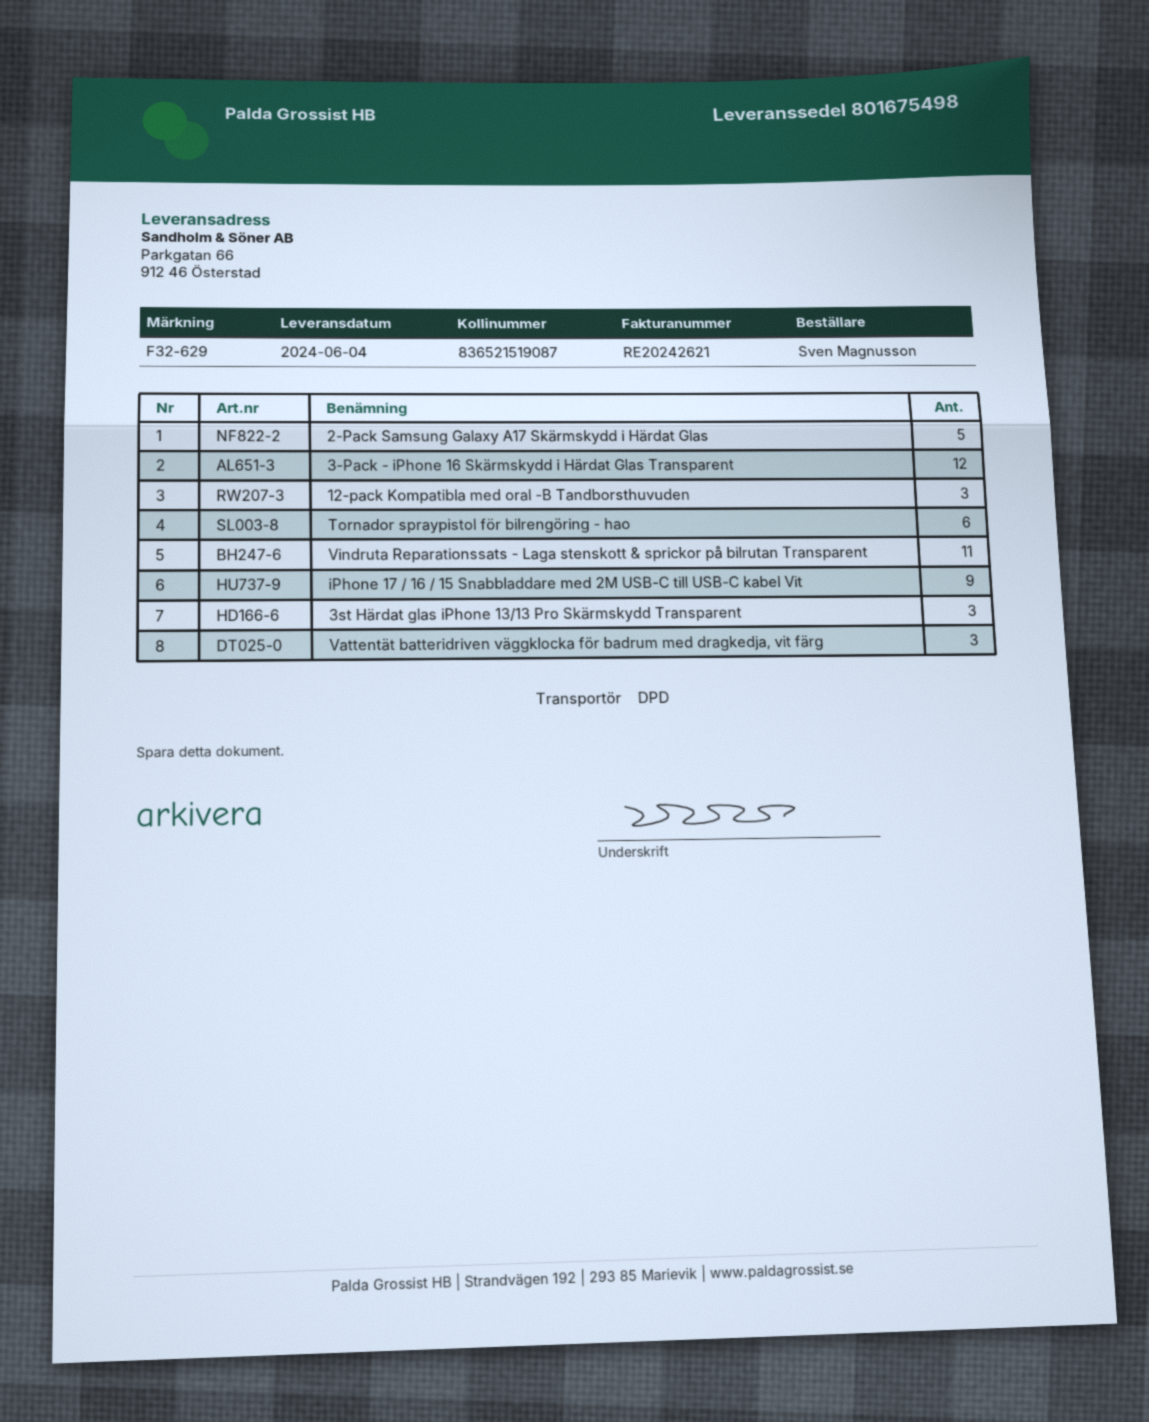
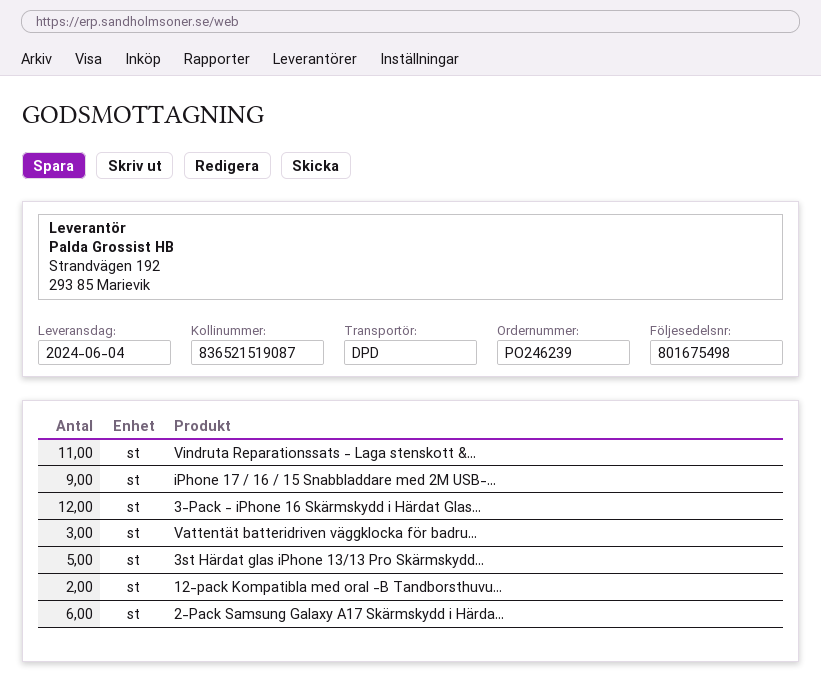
2-Pack Samsung Galaxy A17 Skärmskydd i Härdat Glas: 5 -> 6
12-pack Kompatibla med oral -B Tandborsthuvuden: 3 -> 2
Tornador spraypistol för bilrengöring - hao: 6 -> none
3st Härdat glas iPhone 13/13 Pro Skärmskydd Transparent: 3 -> 5

